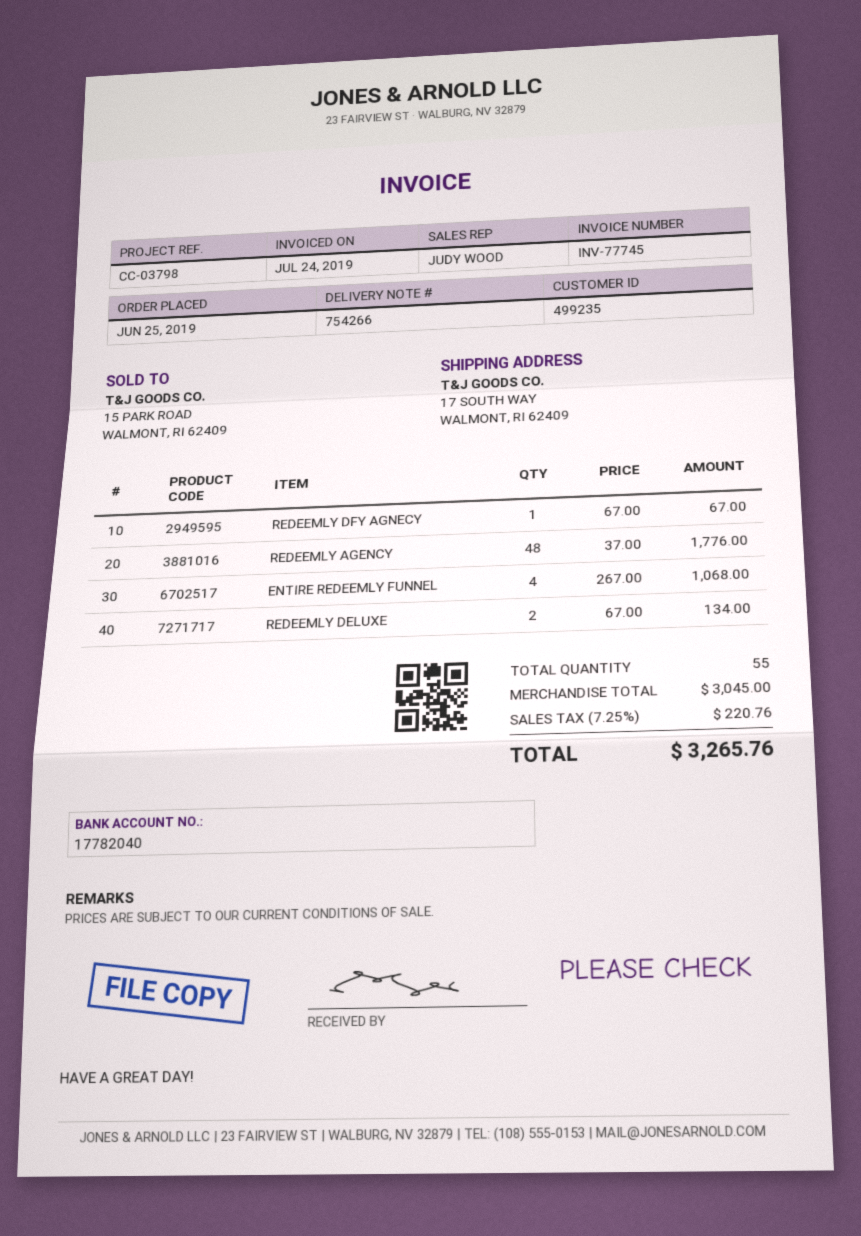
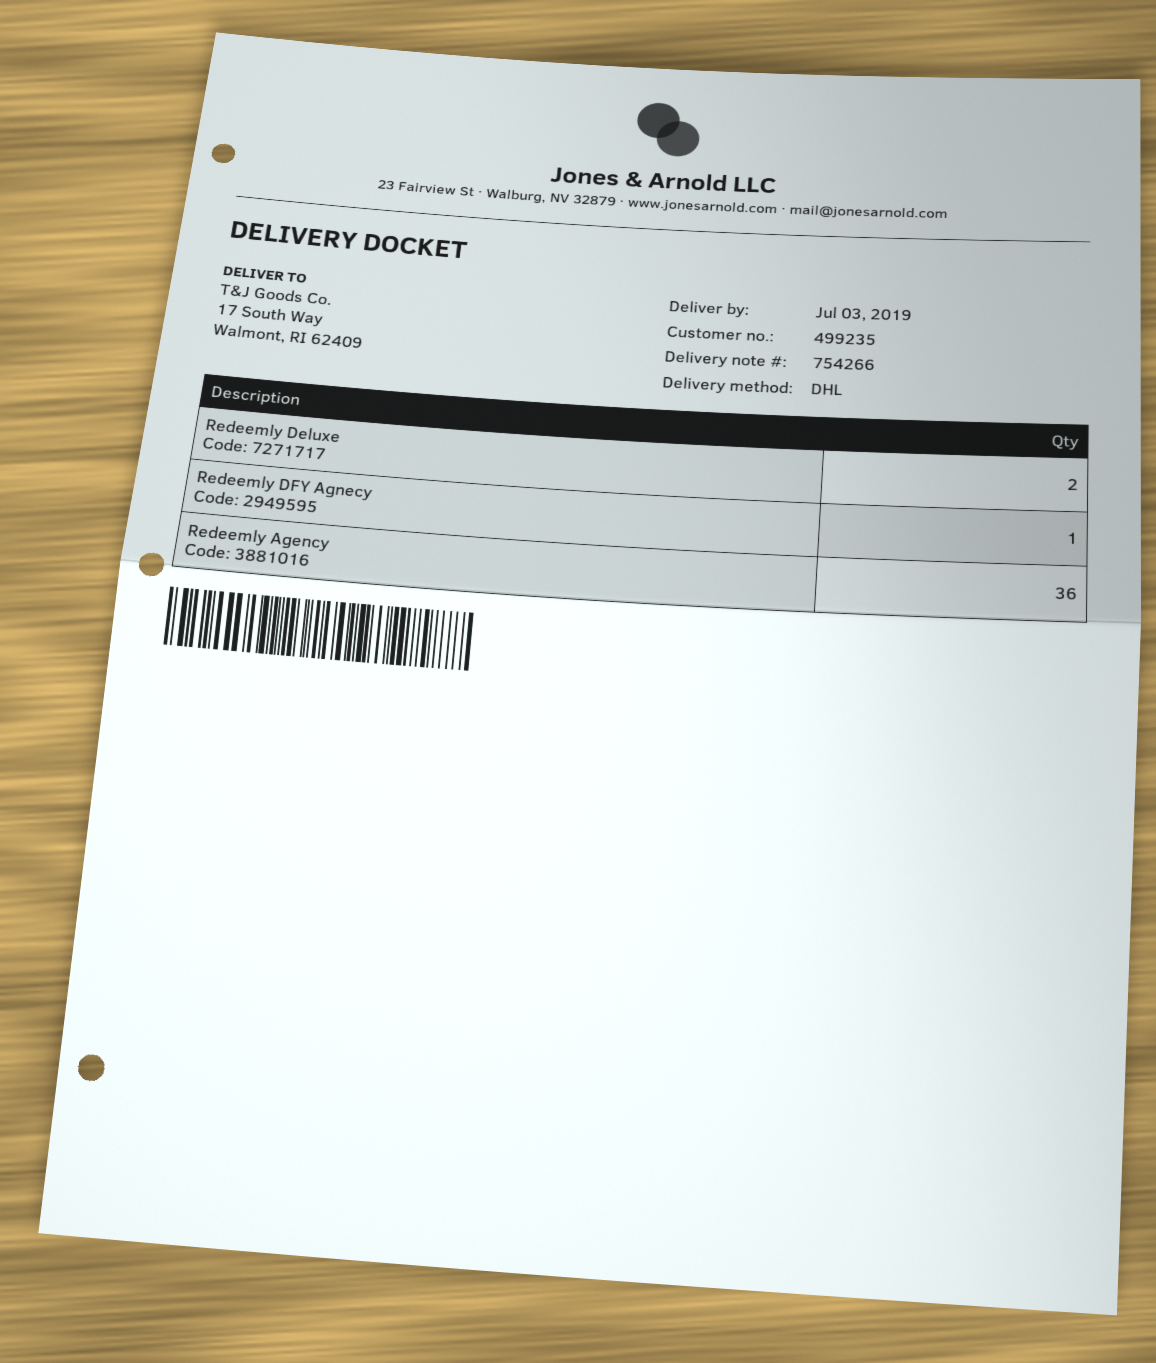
REDEEMLY AGENCY: 48 -> 36
ENTIRE REDEEMLY FUNNEL: 4 -> none

